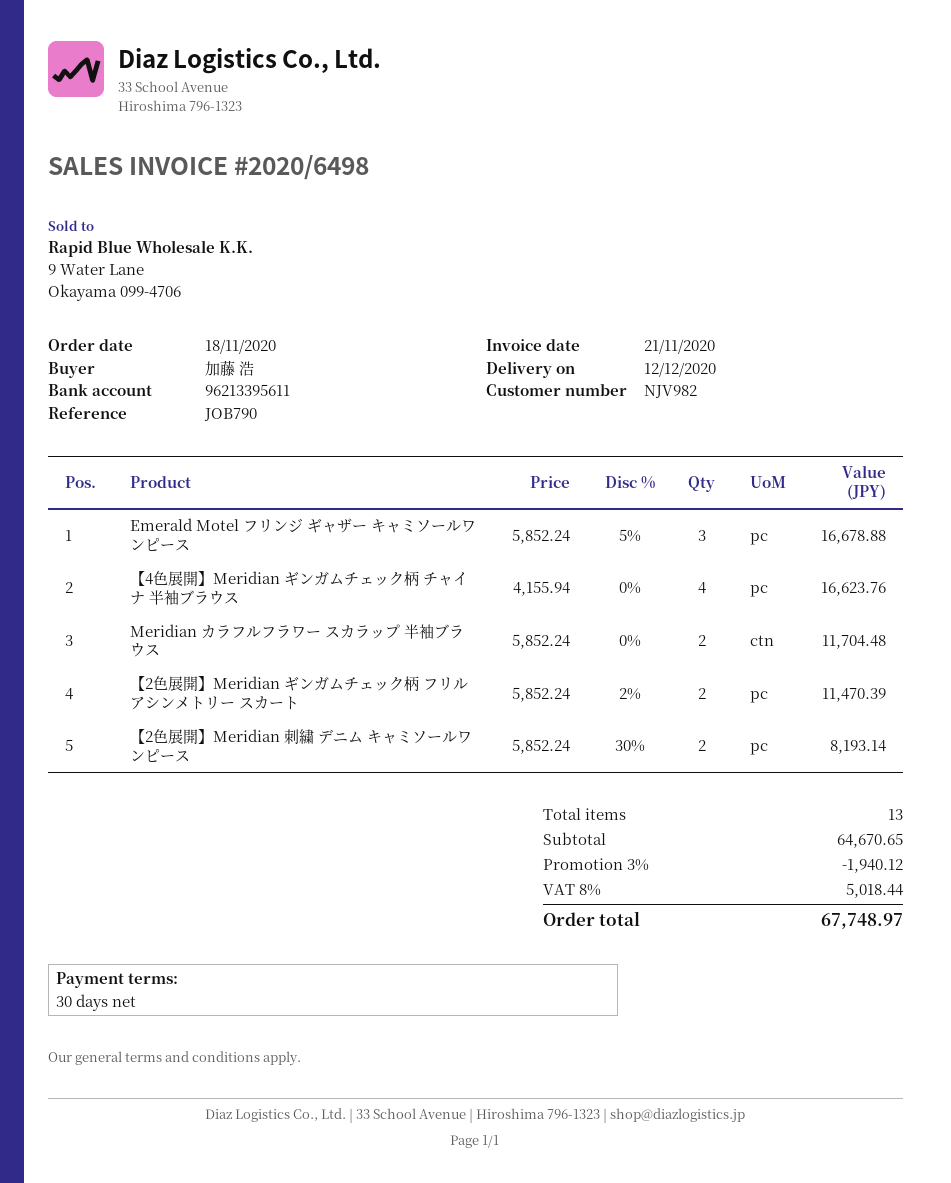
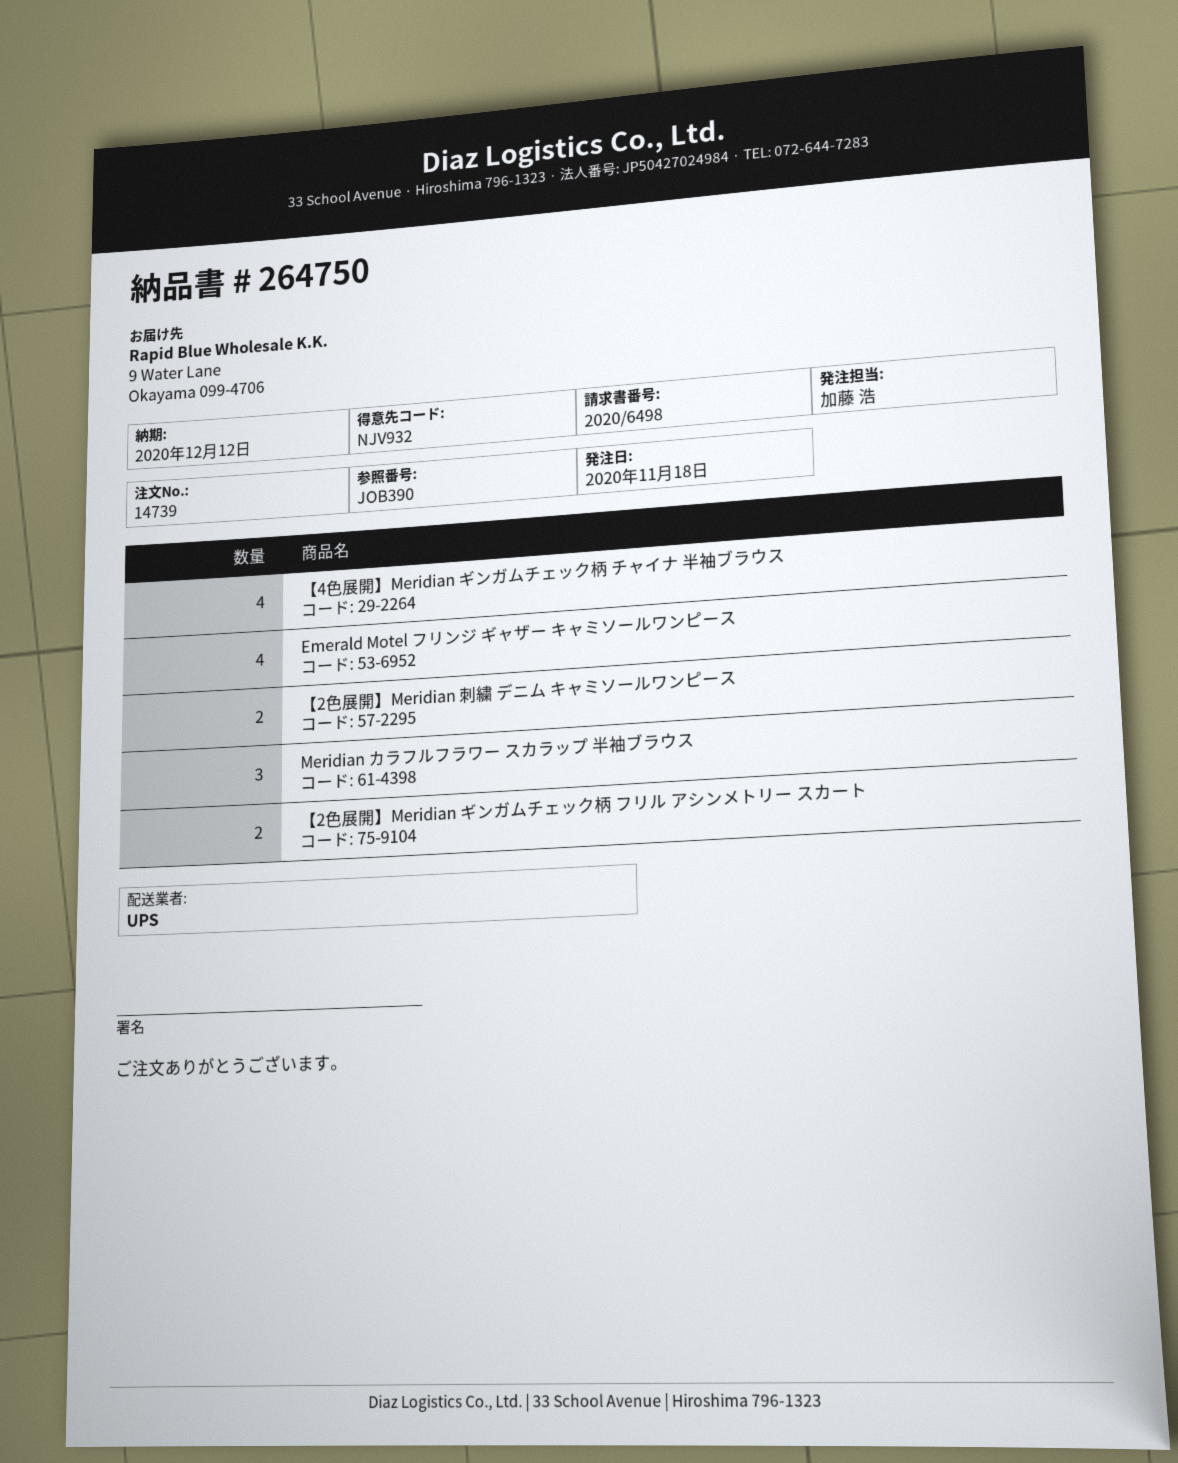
customer number: NJV982 -> NJV932
reference: JOB790 -> JOB390
Emerald Motel フリンジ ギャザー キャミソールワンピース: 3 -> 4
Meridian カラフルフラワー スカラップ 半袖ブラウス: 2 -> 3

